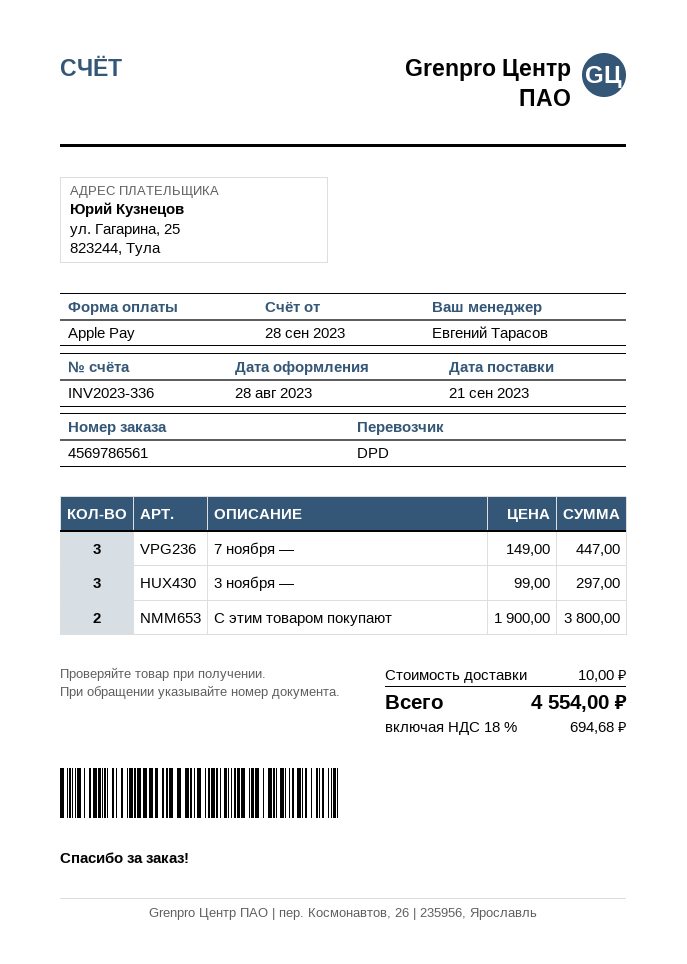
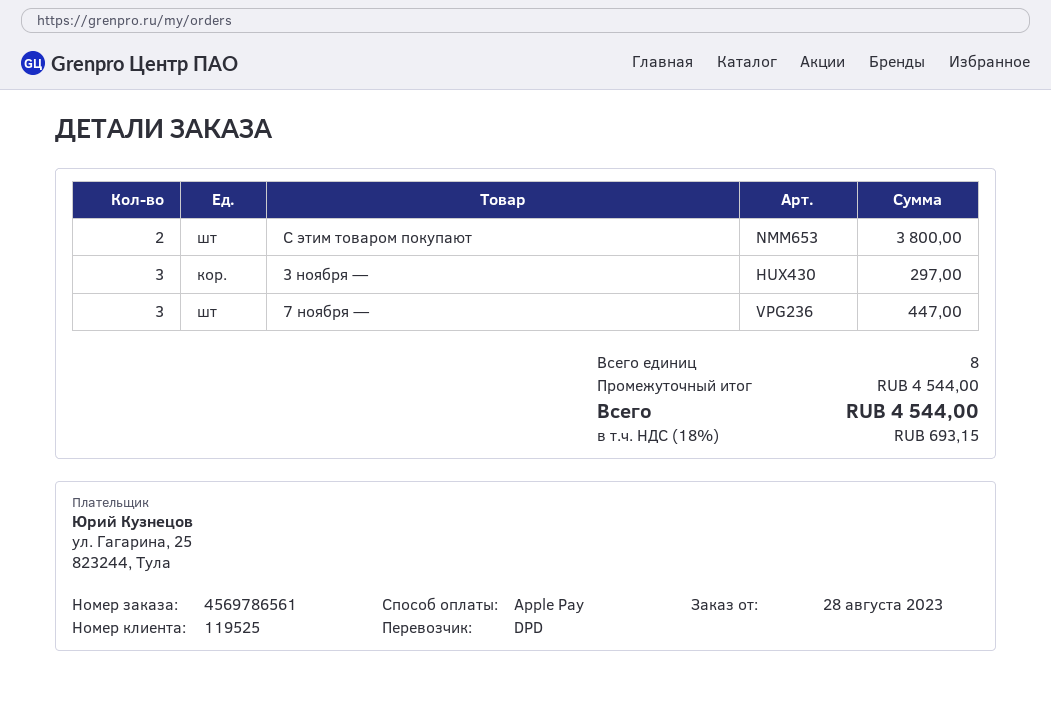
shipping: 10.00 -> none
tax: 18% = 694.68 -> 18% = 693.15
total: 4554.00 -> 4544.00

